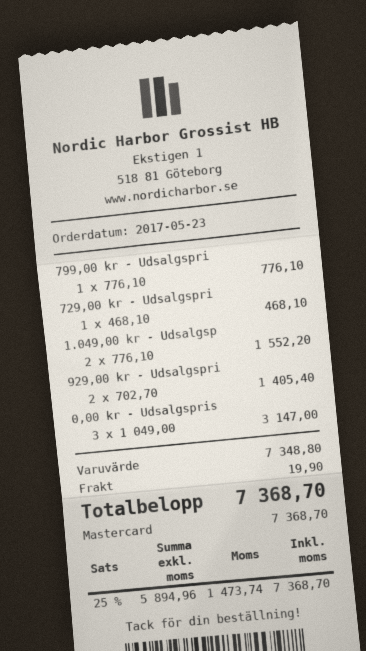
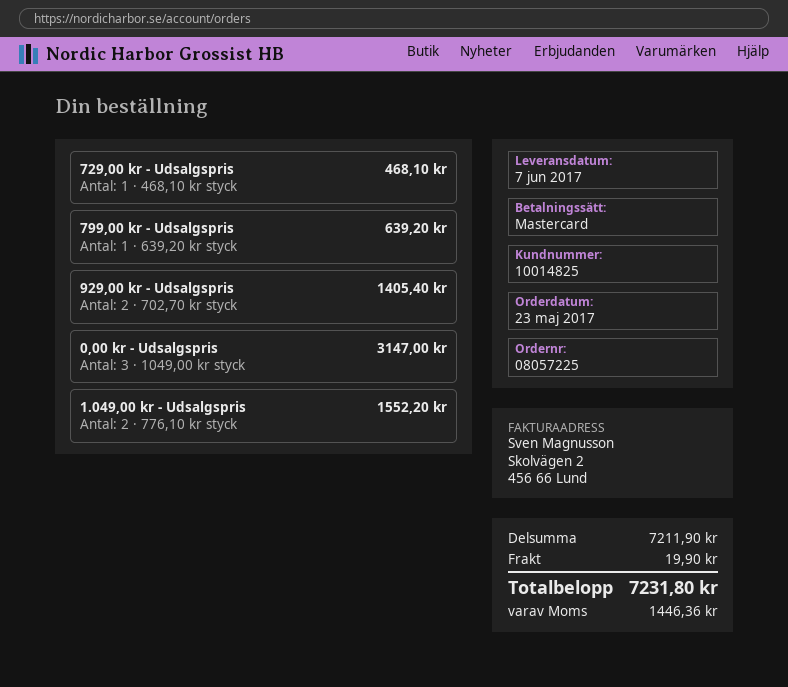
799,00 kr - Udsalgspri: 1 x 776.10 = 776.10 -> 1 x 639.20 = 639.20
subtotal: 7348.80 -> 7211.90
tax: 1473.74 -> 1446.36
total: 7368.70 -> 7231.80

